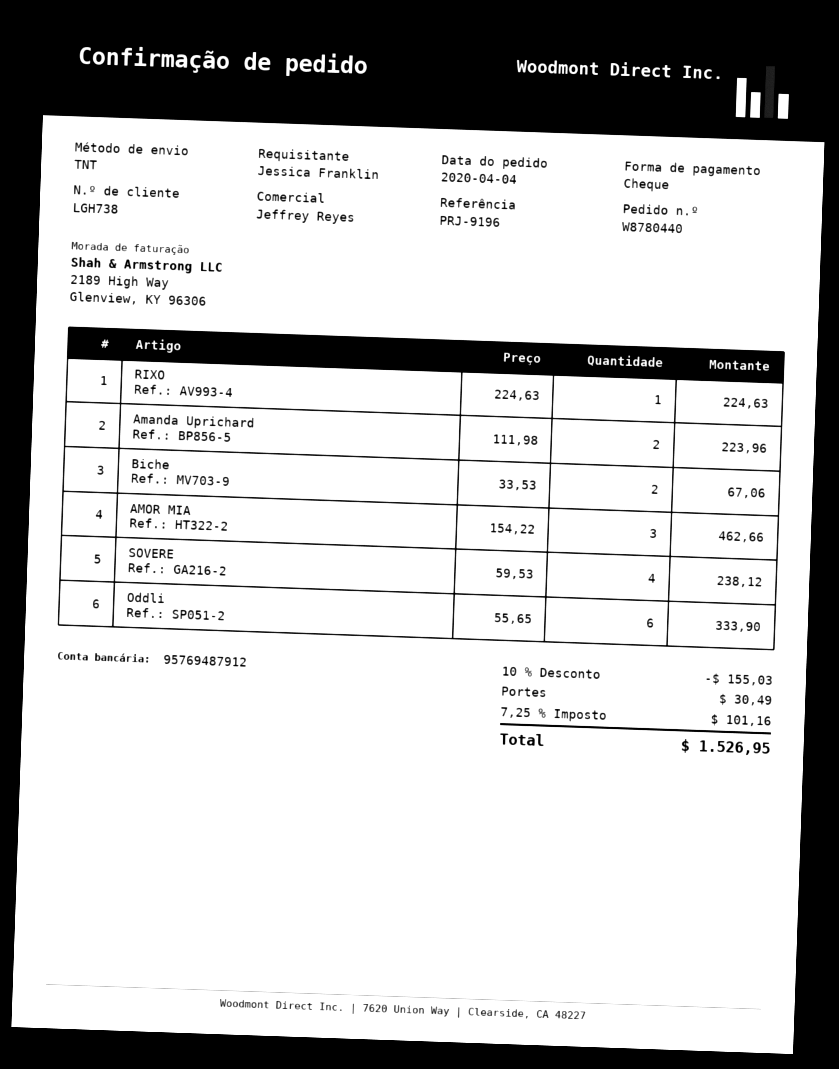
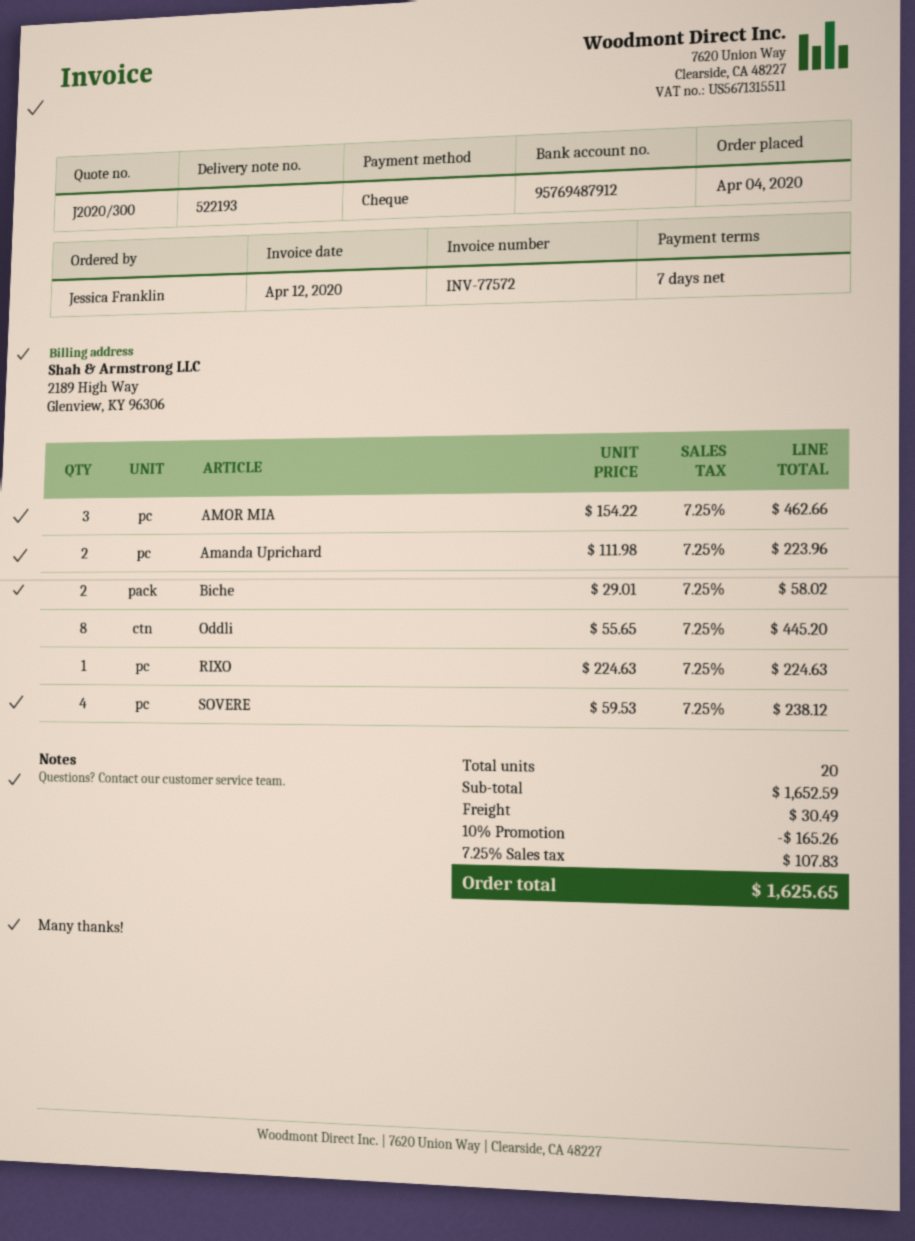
Biche: 2 x 33.53 = 67.06 -> 2 x 29.01 = 58.02
Oddli: 6 x 55.65 = 333.90 -> 8 x 55.65 = 445.20
discount: 10% = 155.03 -> 10% = 165.26
tax: 7.25% = 101.16 -> 7.25% = 107.83
total: 1526.95 -> 1625.65

